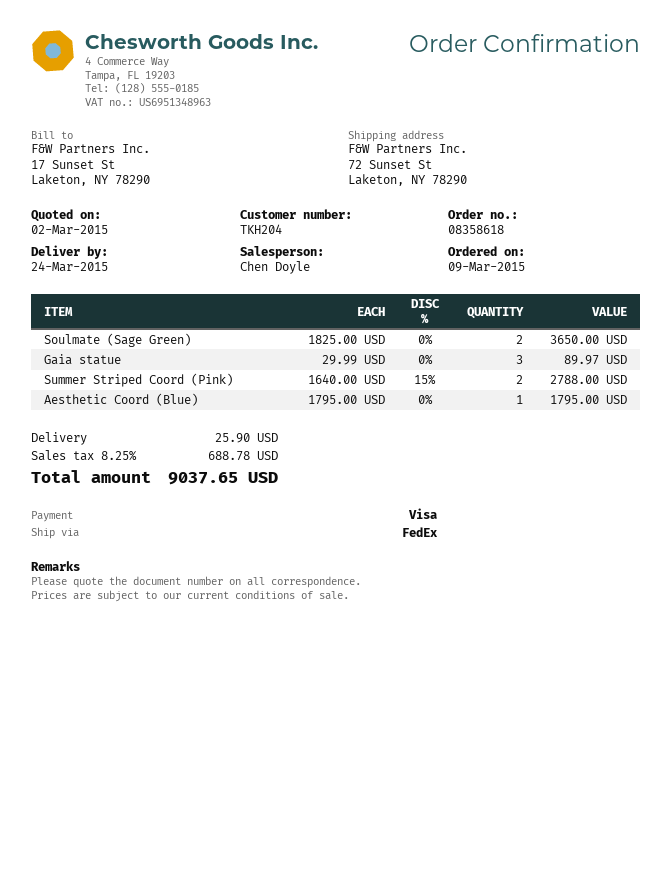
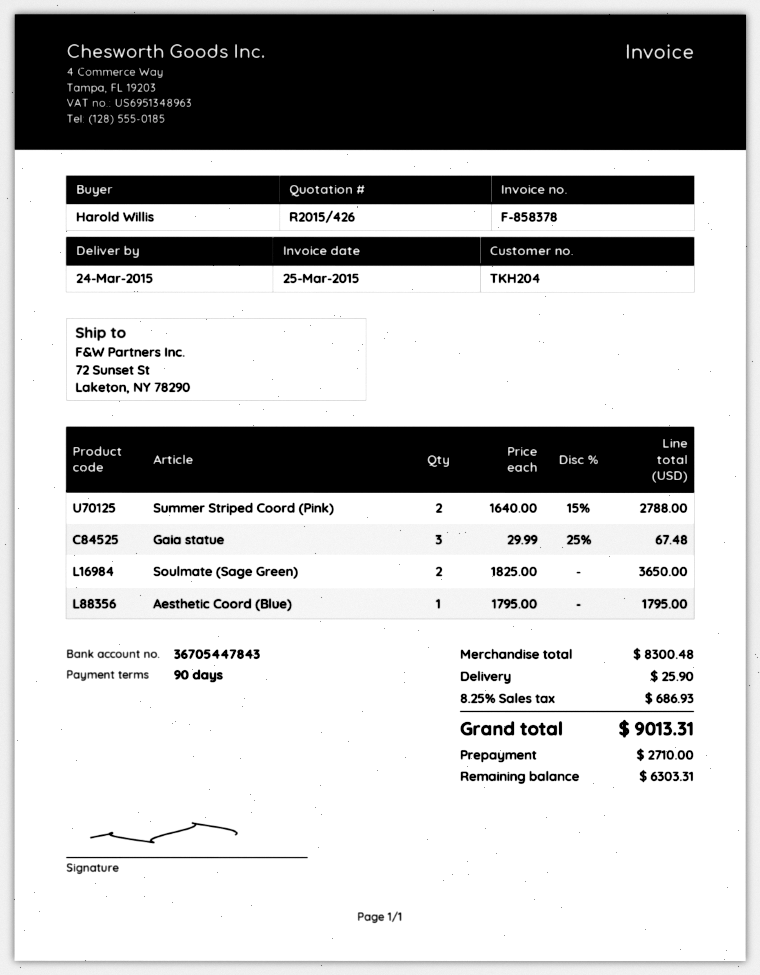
Gaia statue: 3 x 29.99 = 89.97 -> 3 x 29.99 - 25% = 67.48
tax: 8.25% = 688.78 -> 8.25% = 686.93
total: 9037.65 -> 9013.31

